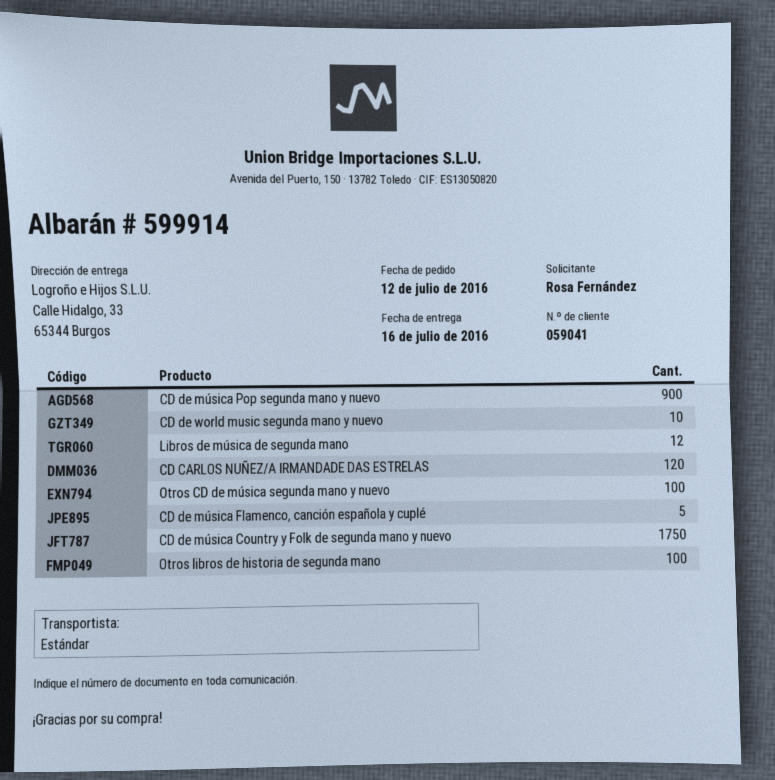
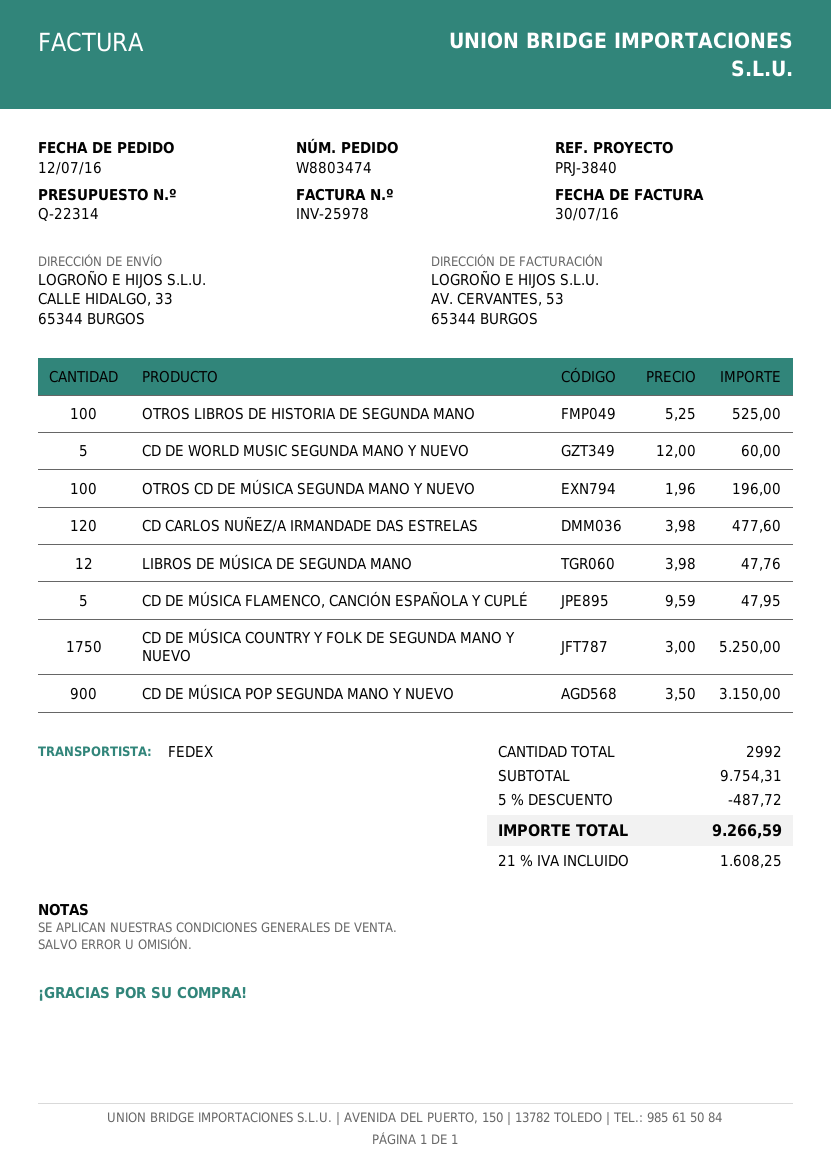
shipping method: standard -> FedEx
CD de world music segunda mano y nuevo: 10 -> 5

